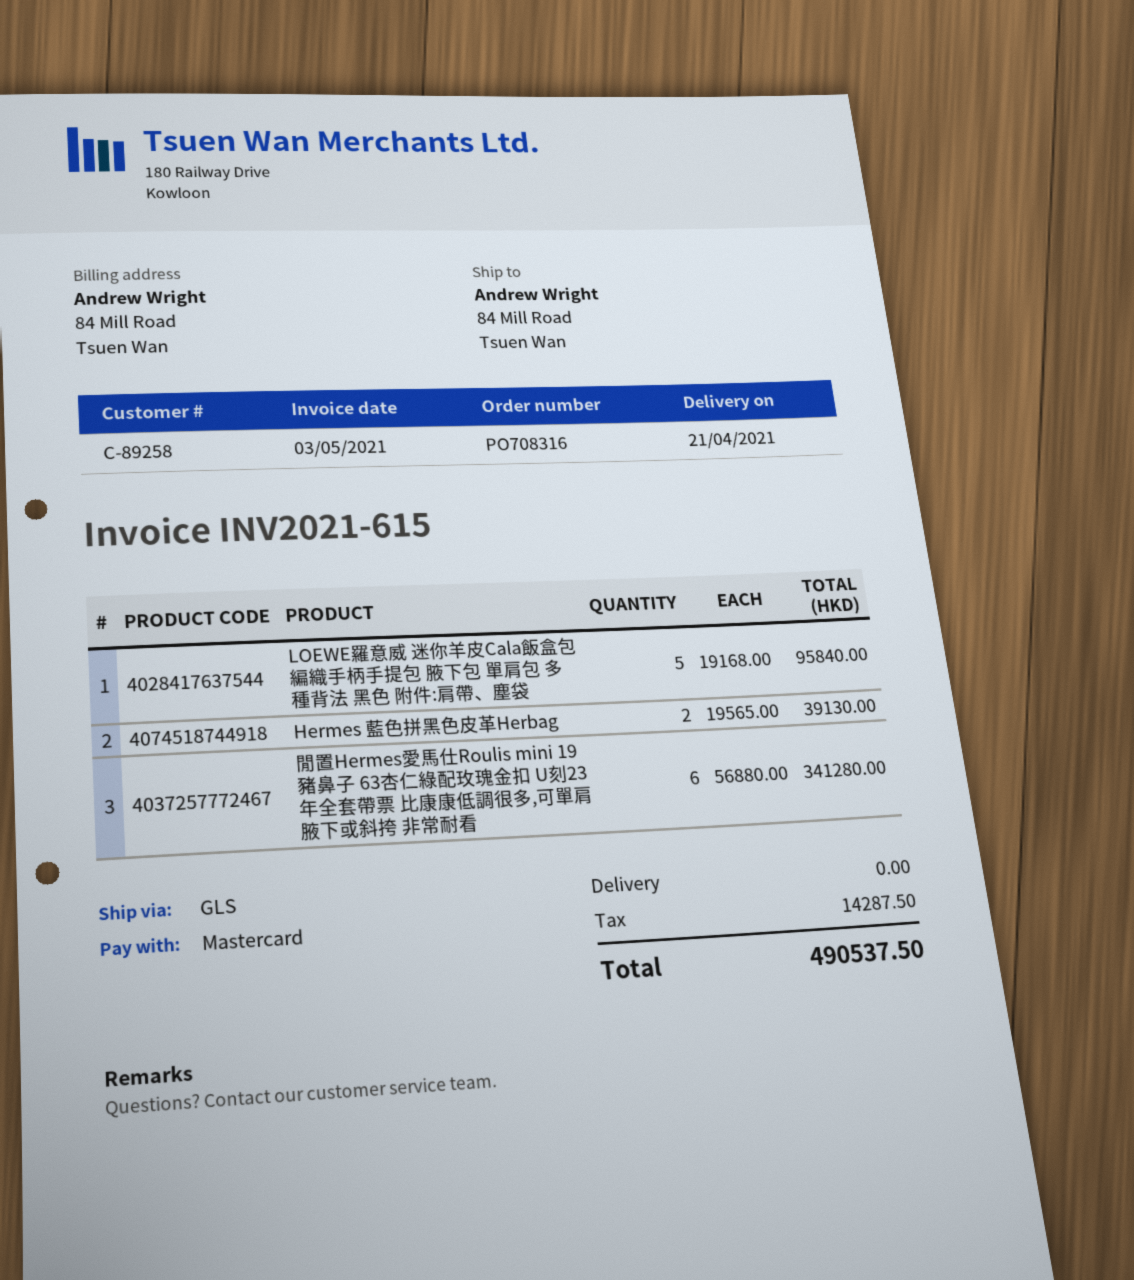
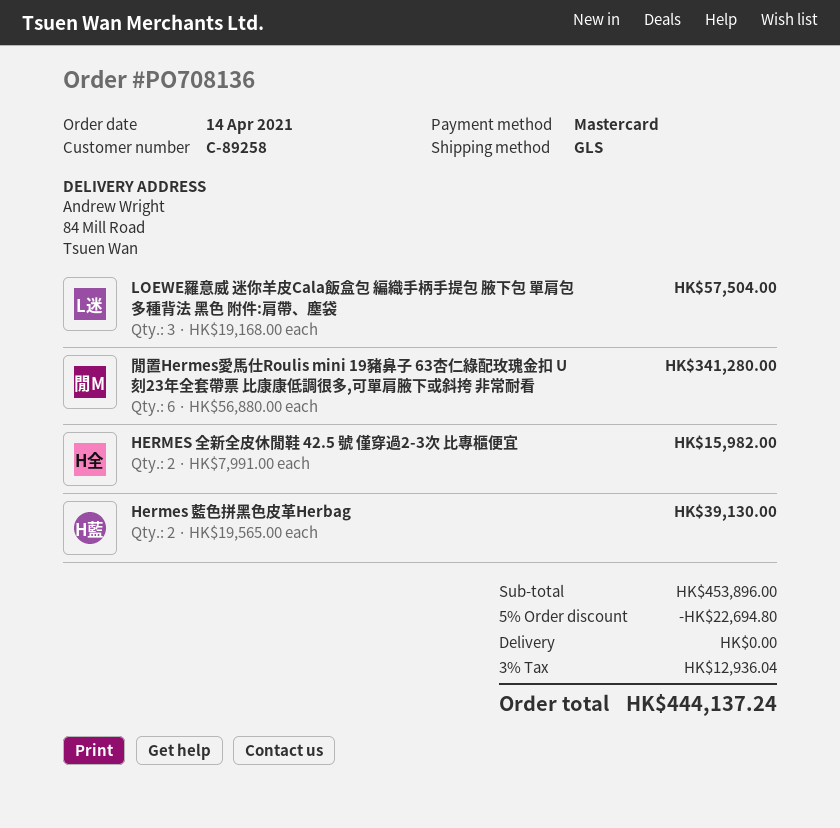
order number: PO708316 -> PO708136
LOEWE羅意威 迷你羊皮Cala飯盒包 編織手柄手提包 腋下包 單肩包 多種背法 黑色 附件:肩帶、塵袋: 5 x 19168.00 = 95840.00 -> 3 x 19168.00 = 57504.00
HERMES 全新全皮休閒鞋 42.5 號 僅穿過2-3次 比專櫃便宜: none -> 2 x 7991.00 = 15982.00
discount: none -> 5% = 22694.80
tax: 14287.50 -> 12936.04
total: 490537.50 -> 444137.24

